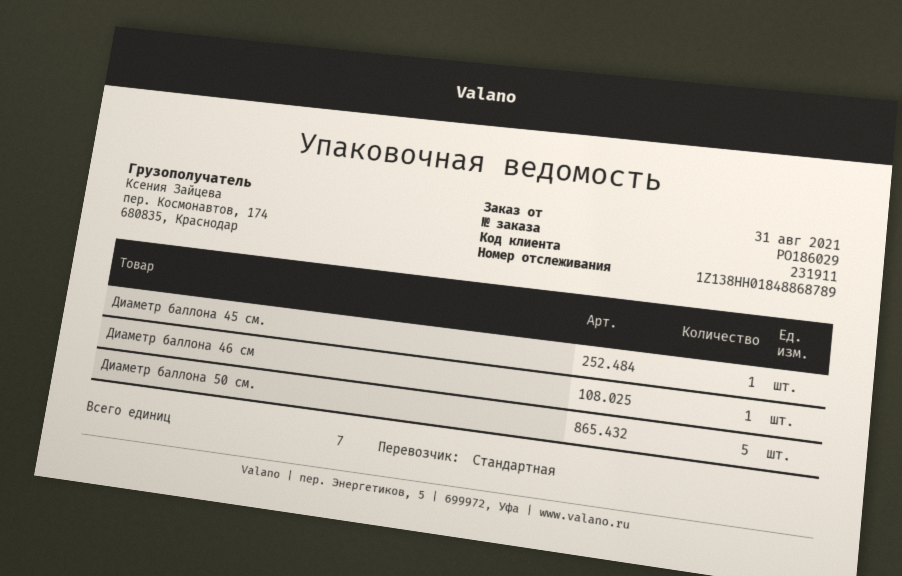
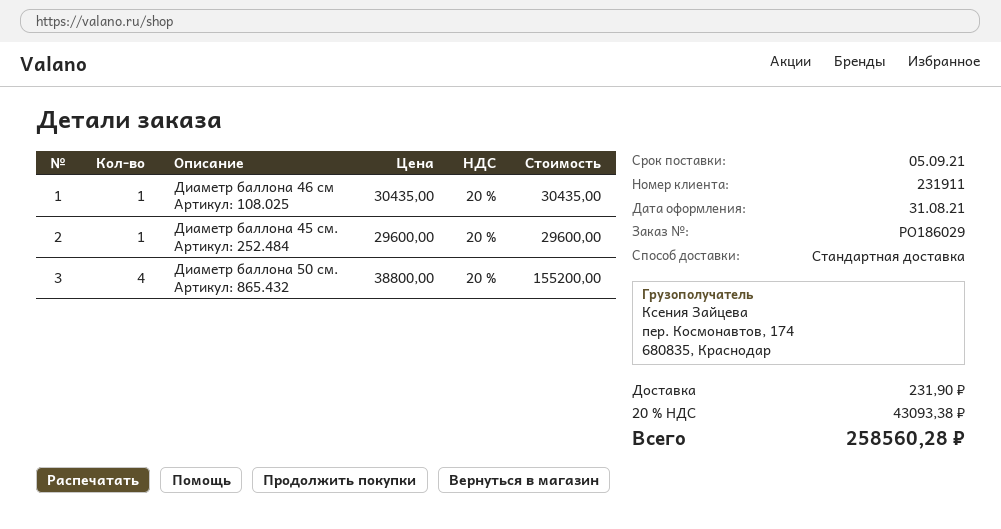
Диаметр баллона 50 см.: 5 -> 4

